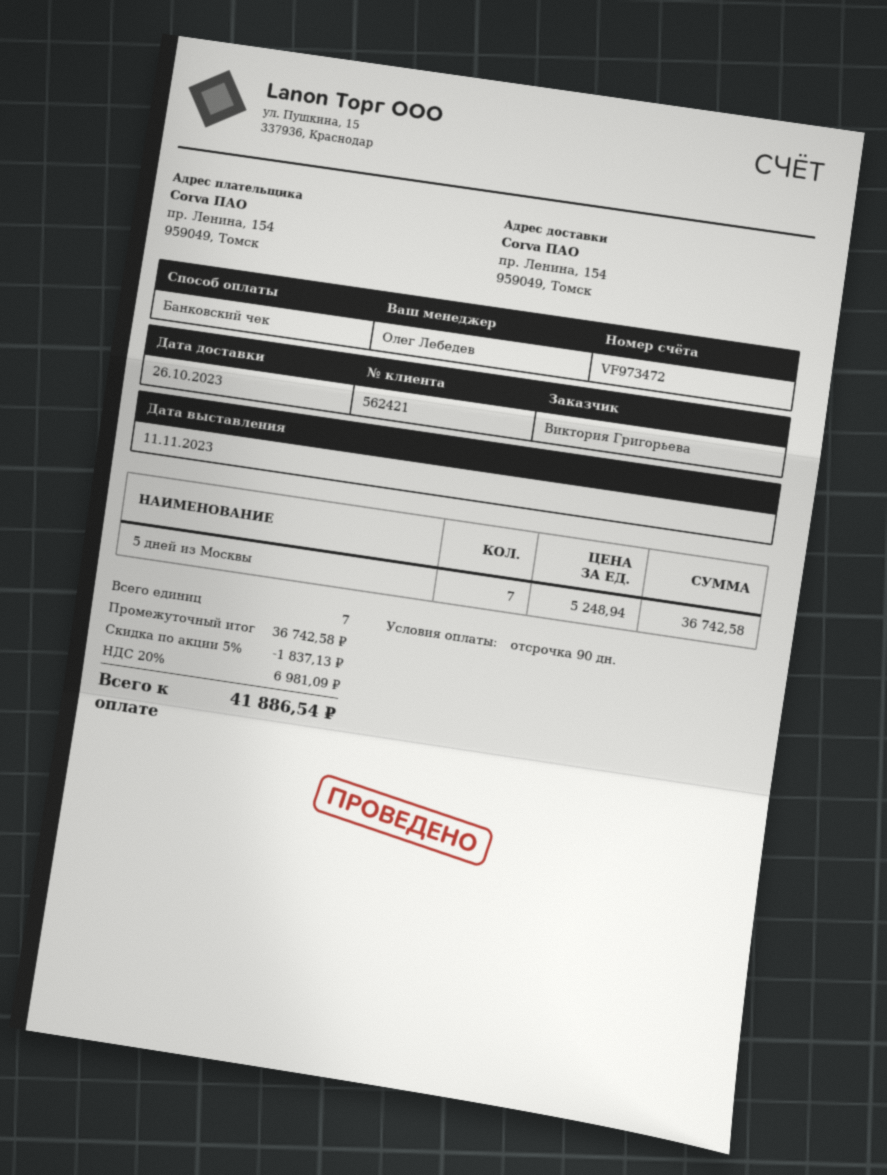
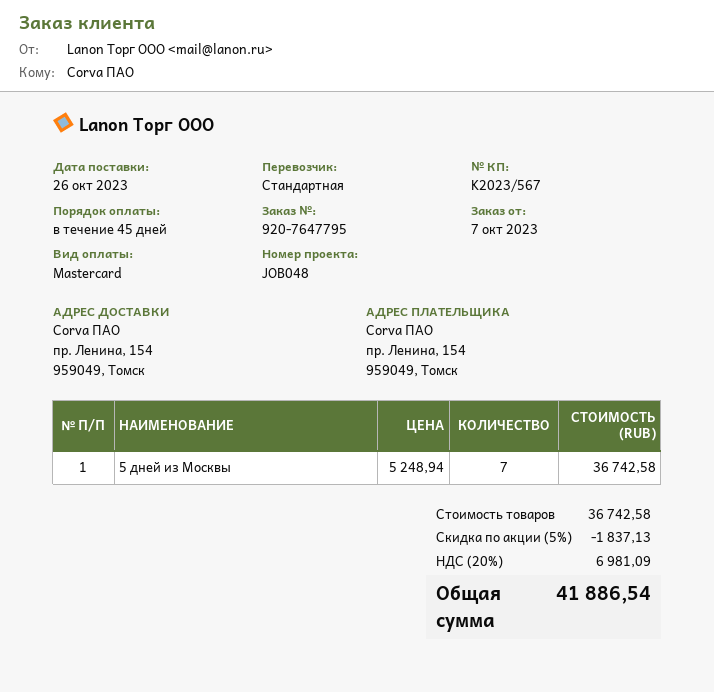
payment terms: 90 days -> 45 days
payment method: cheque -> Mastercard

